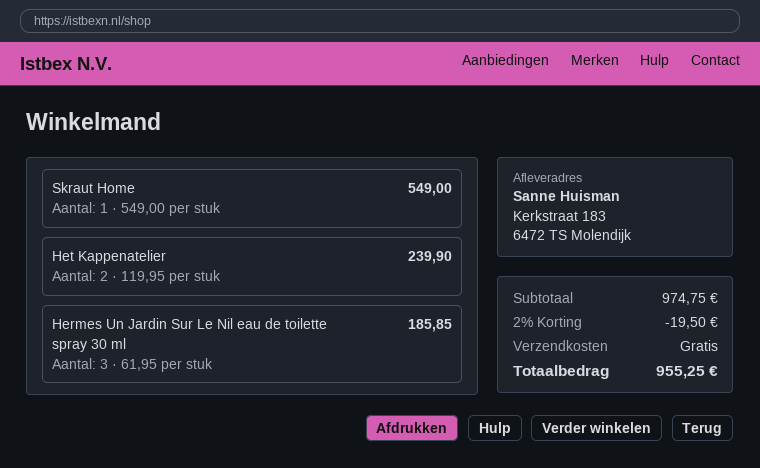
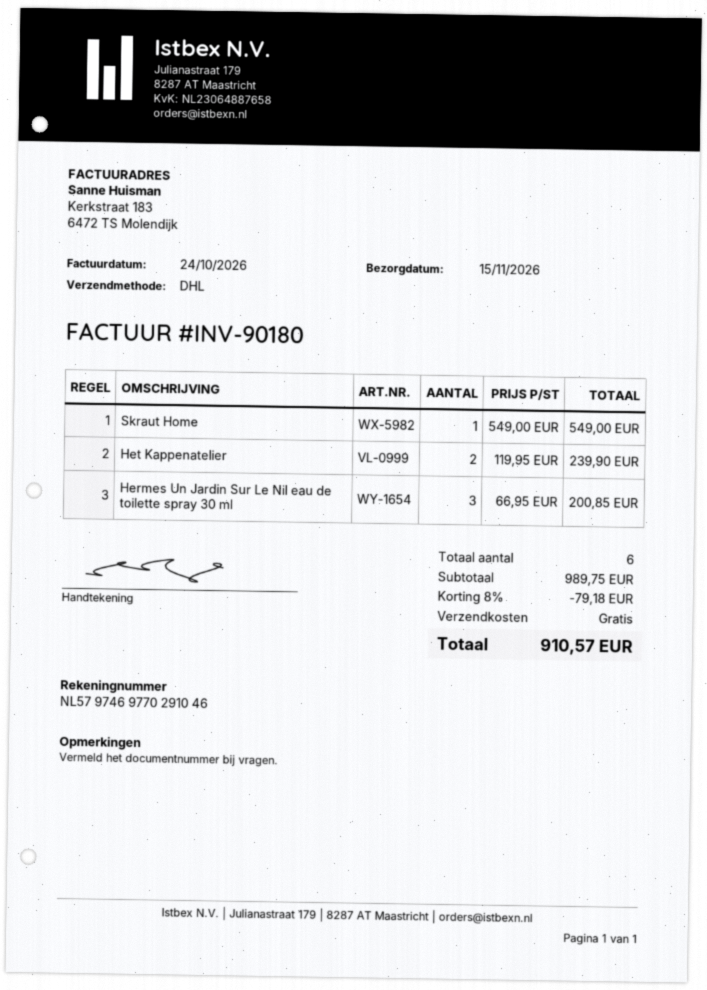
Hermes Un Jardin Sur Le Nil eau de toilette spray 30 ml: 3 x 61.95 = 185.85 -> 3 x 66.95 = 200.85
subtotal: 974.75 -> 989.75
discount: 2% = 19.50 -> 8% = 79.18
total: 955.25 -> 910.57

